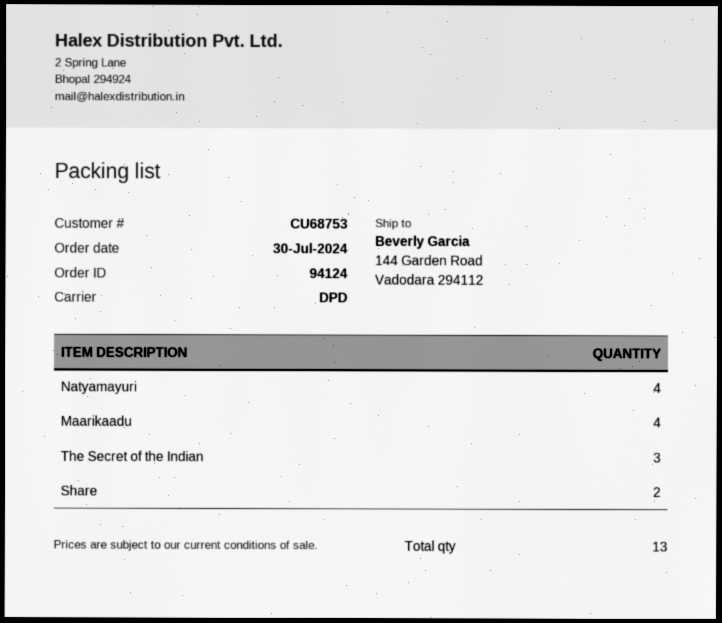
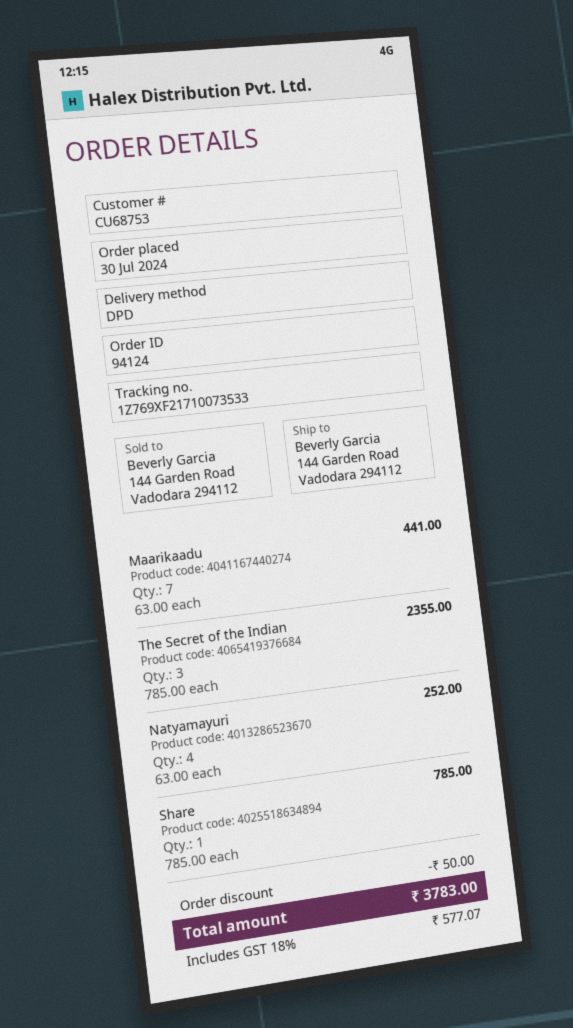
Maarikaadu: 4 -> 7
Share: 2 -> 1

